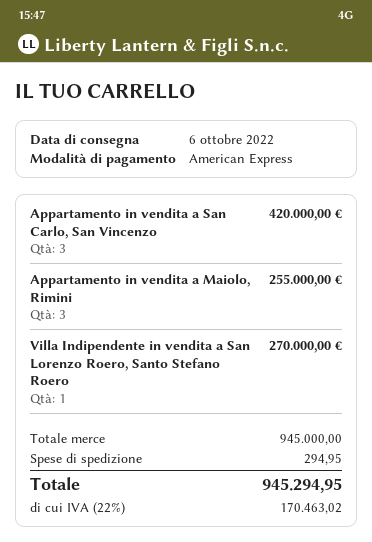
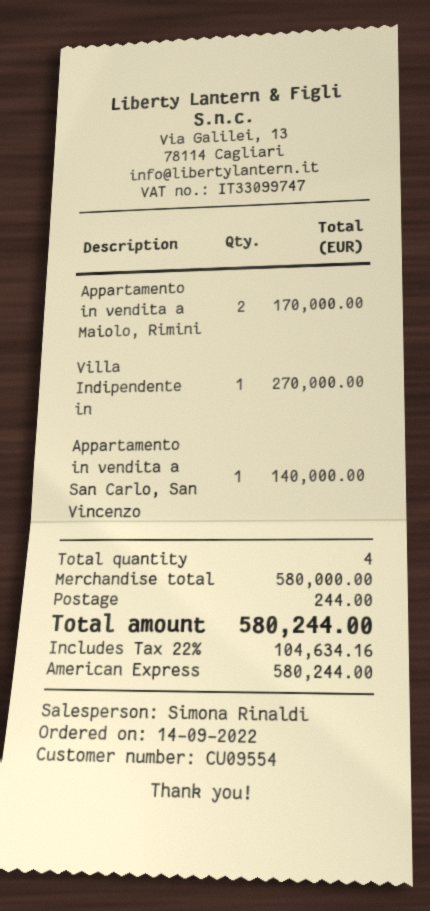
Appartamento in vendita a San Carlo, San Vincenzo: 3 for 420000.00 -> 1 for 140000.00
Appartamento in vendita a Maiolo, Rimini: 3 for 255000.00 -> 2 for 170000.00
subtotal: 945000.00 -> 580000.00
shipping: 294.95 -> 244.00
tax: 22% = 170463.02 -> 22% = 104634.16
total: 945294.95 -> 580244.00

